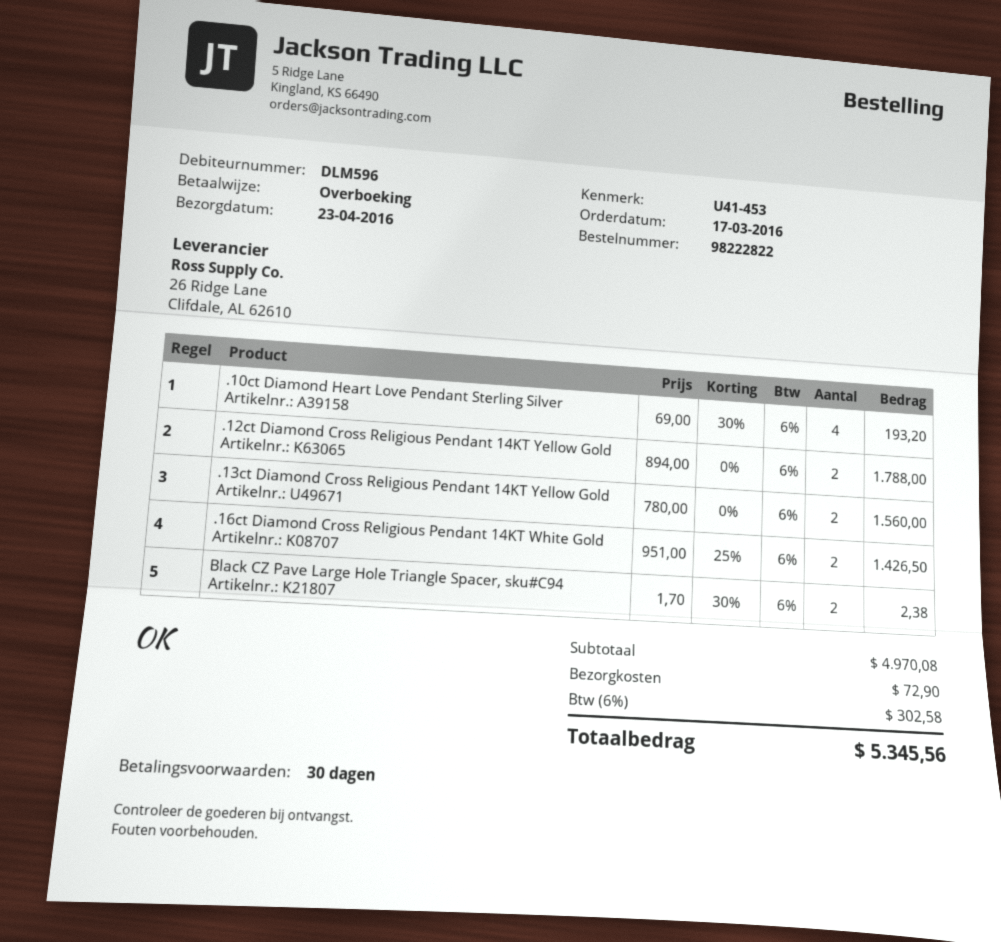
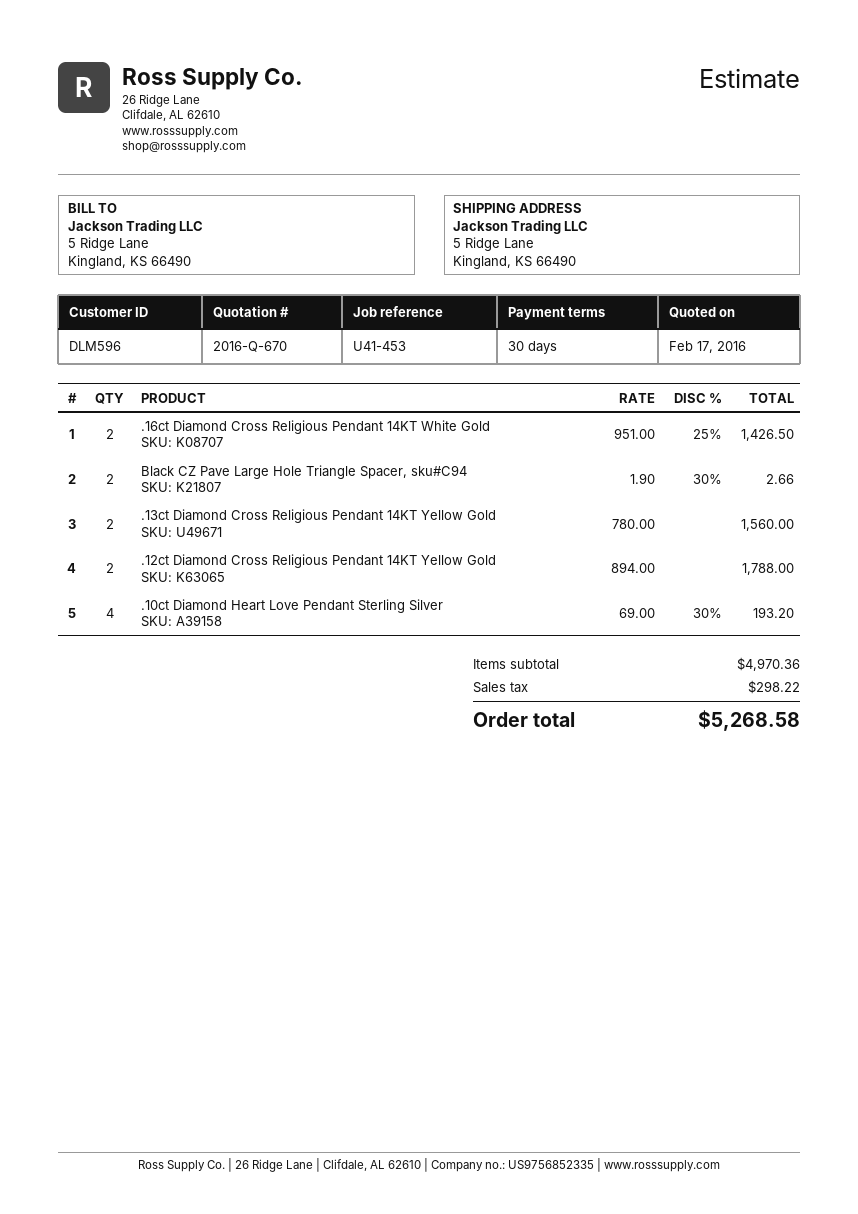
Black CZ Pave Large Hole Triangle Spacer, sku#C94: 2 x 1.70 - 30% = 2.38 -> 2 x 1.90 - 30% = 2.66
subtotal: 4970.08 -> 4970.36
shipping: 72.90 -> none
tax: 302.58 -> 298.22
total: 5345.56 -> 5268.58

